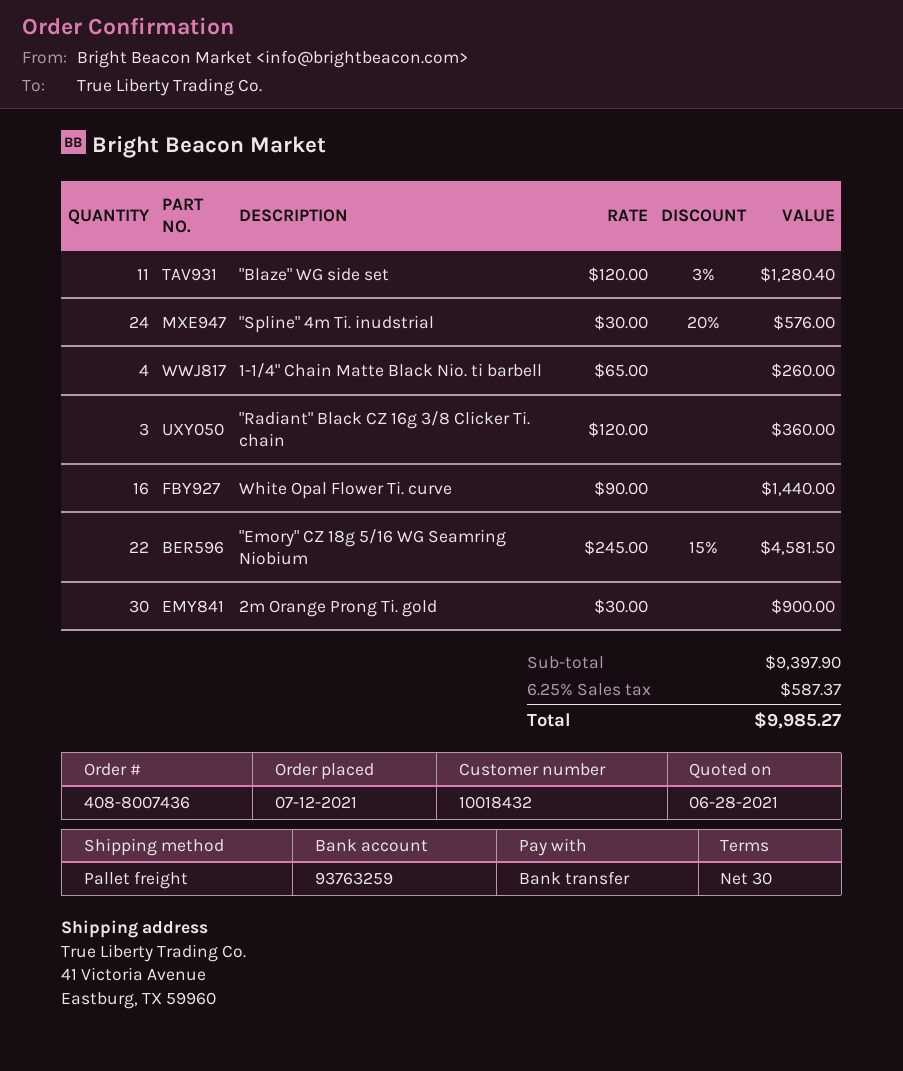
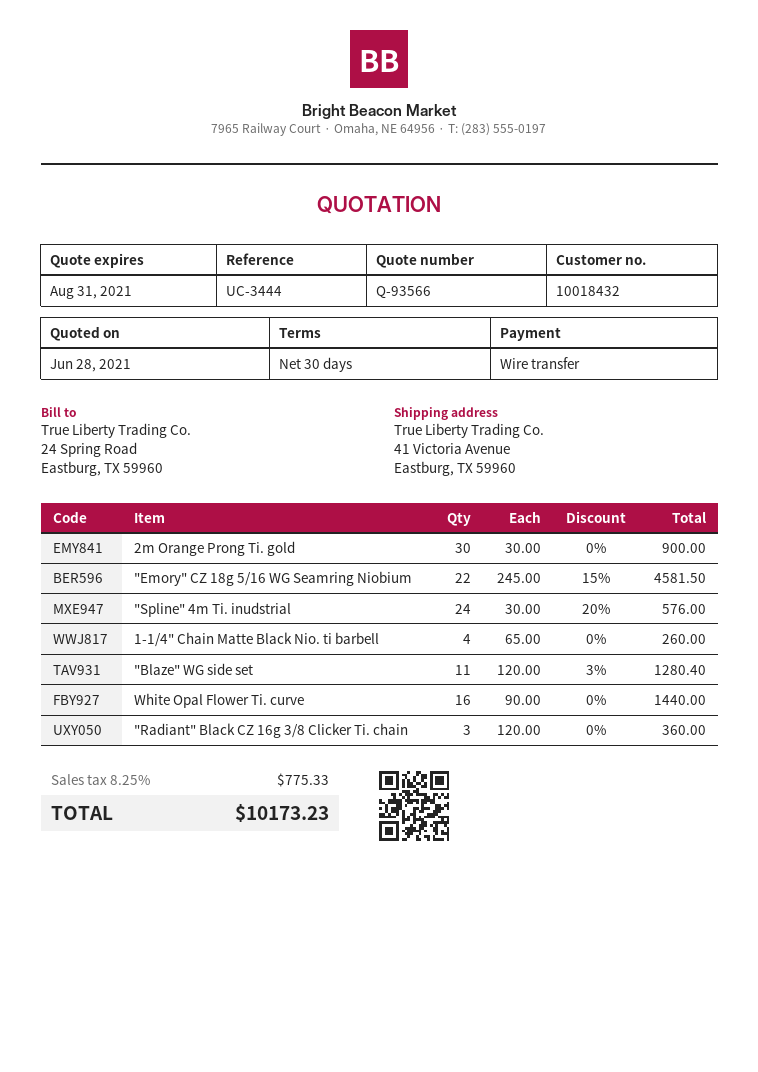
tax: 6.25% = 587.37 -> 8.25% = 775.33
total: 9985.27 -> 10173.23

